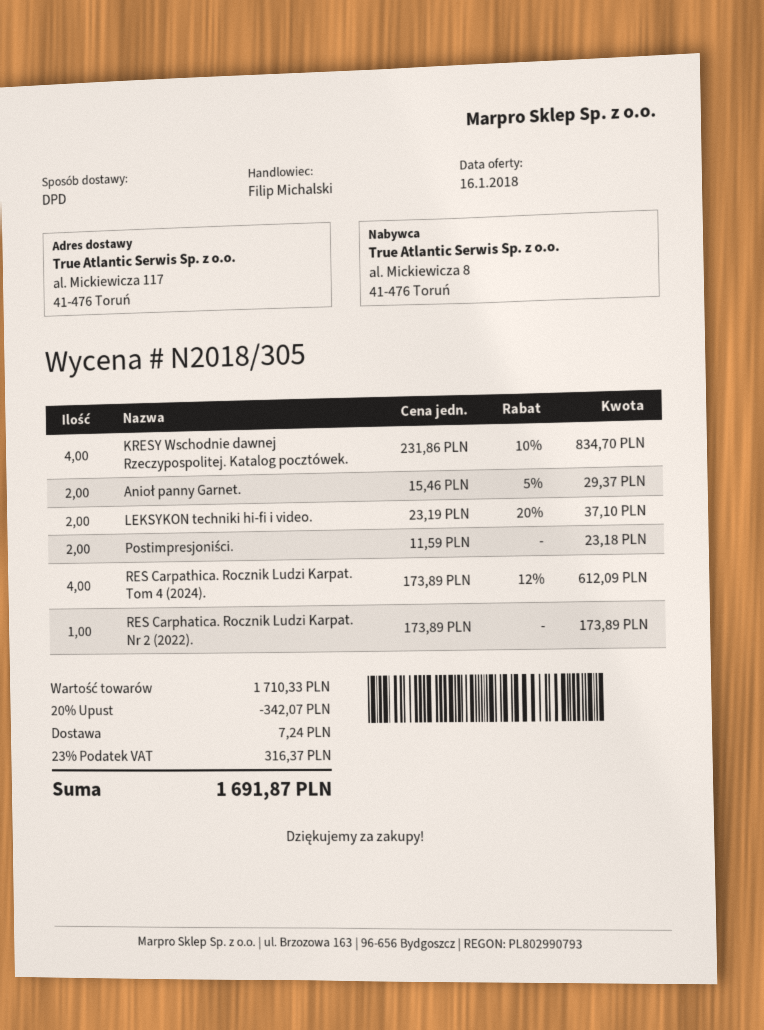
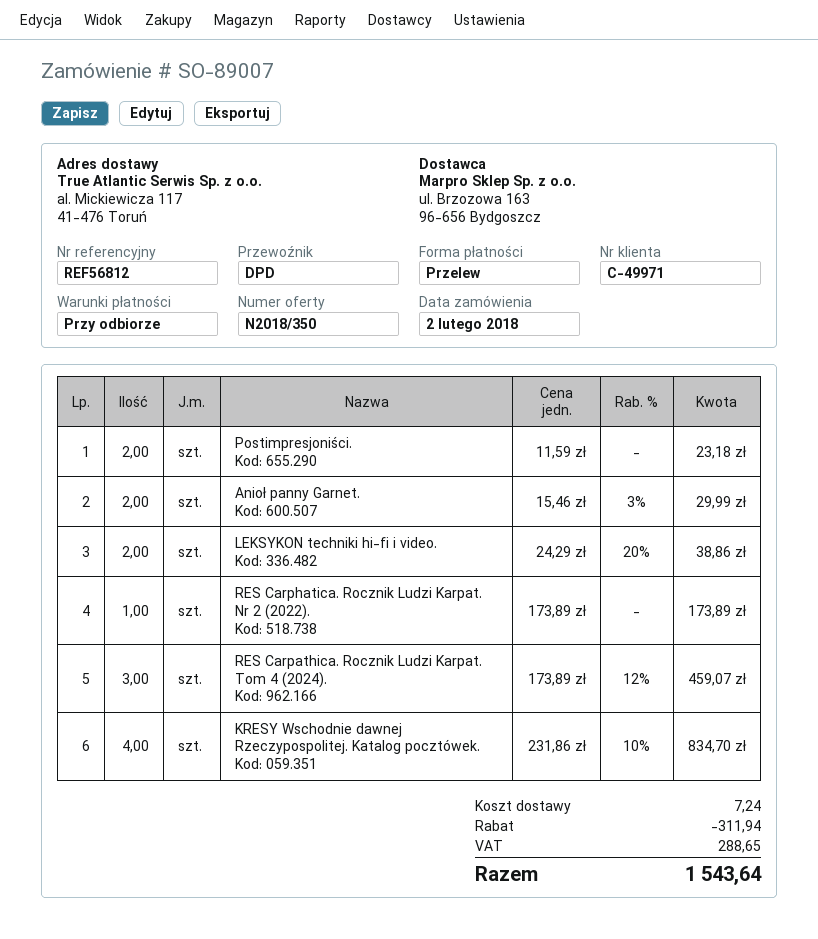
quote number: N2018/305 -> N2018/350
Anioł panny Garnet.: 2 x 15.46 - 5% = 29.37 -> 2 x 15.46 - 3% = 29.99
LEKSYKON techniki hi-fi i video.: 2 x 23.19 - 20% = 37.10 -> 2 x 24.29 - 20% = 38.86
RES Carpathica. Rocznik Ludzi Karpat. Tom 4 (2024).: 4 x 173.89 - 12% = 612.09 -> 3 x 173.89 - 12% = 459.07
discount: 342.07 -> 311.94
tax: 316.37 -> 288.65
total: 1691.87 -> 1543.64

